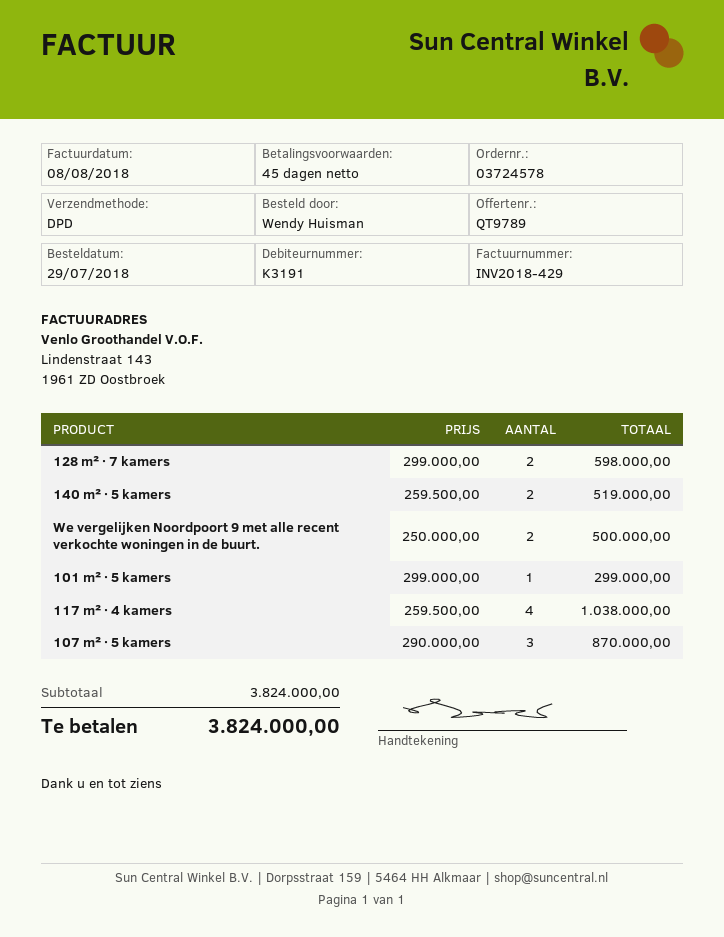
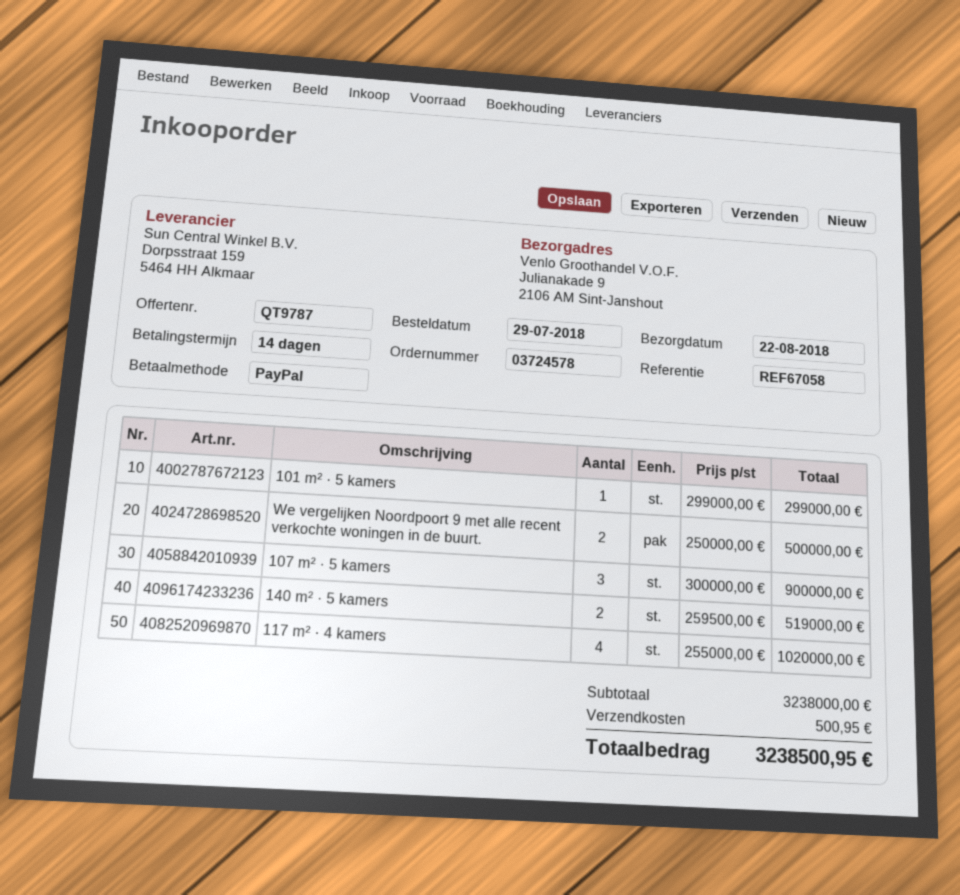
quote number: QT9789 -> QT9787
payment terms: 45 days -> 14 days
128 m² · 7 kamers: 2 x 299000.00 = 598000.00 -> none
117 m² · 4 kamers: 4 x 259500.00 = 1038000.00 -> 4 x 255000.00 = 1020000.00
107 m² · 5 kamers: 3 x 290000.00 = 870000.00 -> 3 x 300000.00 = 900000.00
subtotal: 3824000.00 -> 3238000.00
shipping: none -> 500.95
total: 3824000.00 -> 3238500.95

